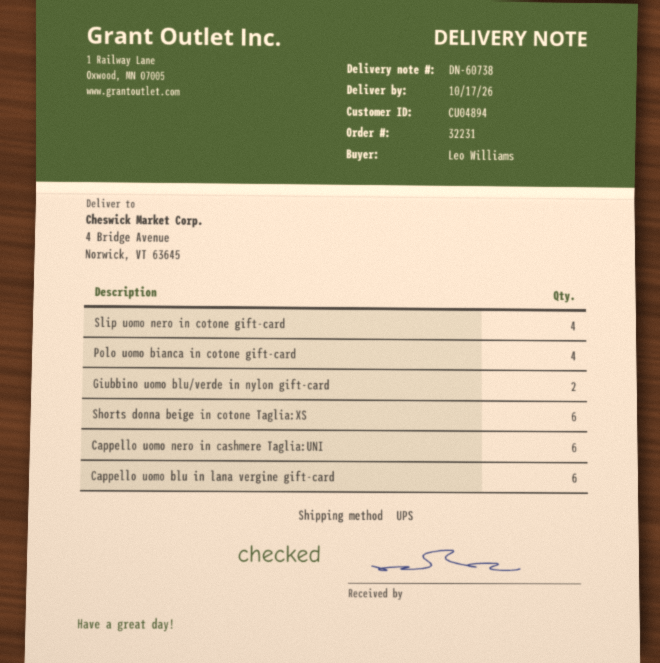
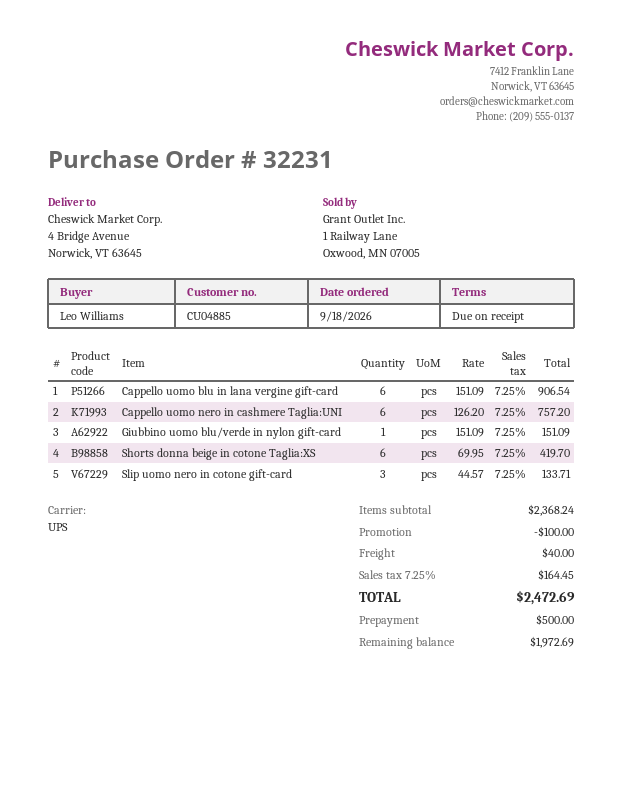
customer number: CU04894 -> CU04885
Slip uomo nero in cotone gift-card: 4 -> 3
Polo uomo bianca in cotone gift-card: 4 -> none
Giubbino uomo blu/verde in nylon gift-card: 2 -> 1

